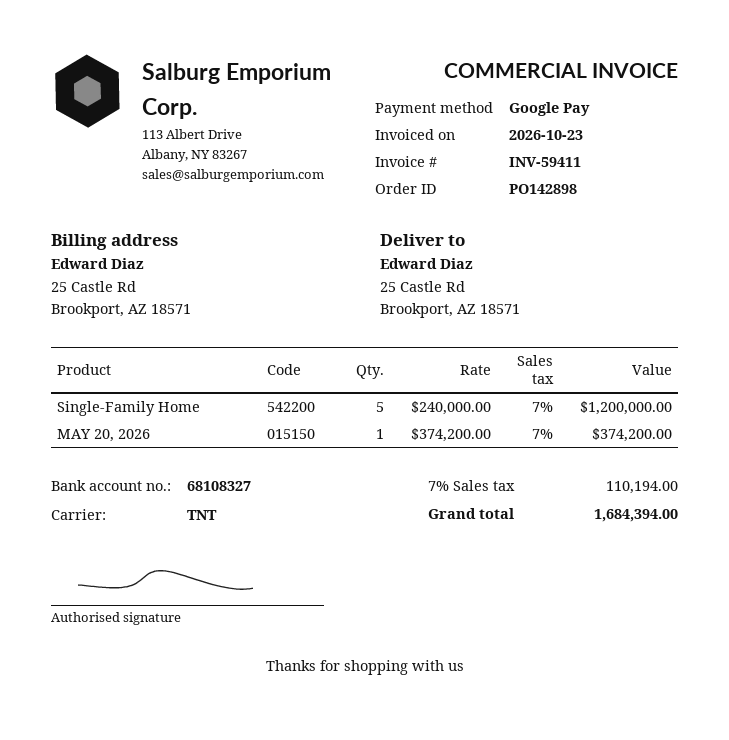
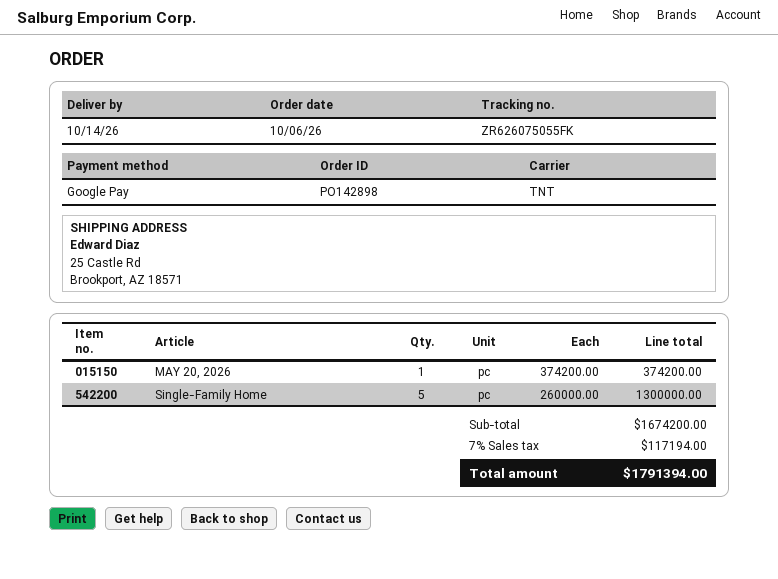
Single-Family Home: 5 x 240000.00 = 1200000.00 -> 5 x 260000.00 = 1300000.00
tax: 7% = 110194.00 -> 7% = 117194.00
total: 1684394.00 -> 1791394.00

